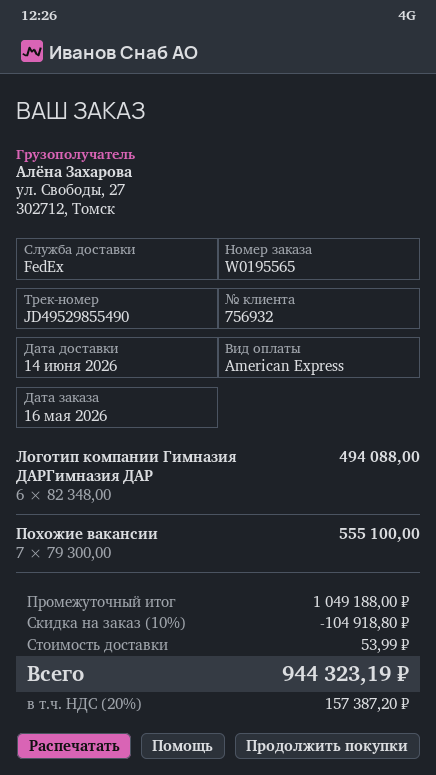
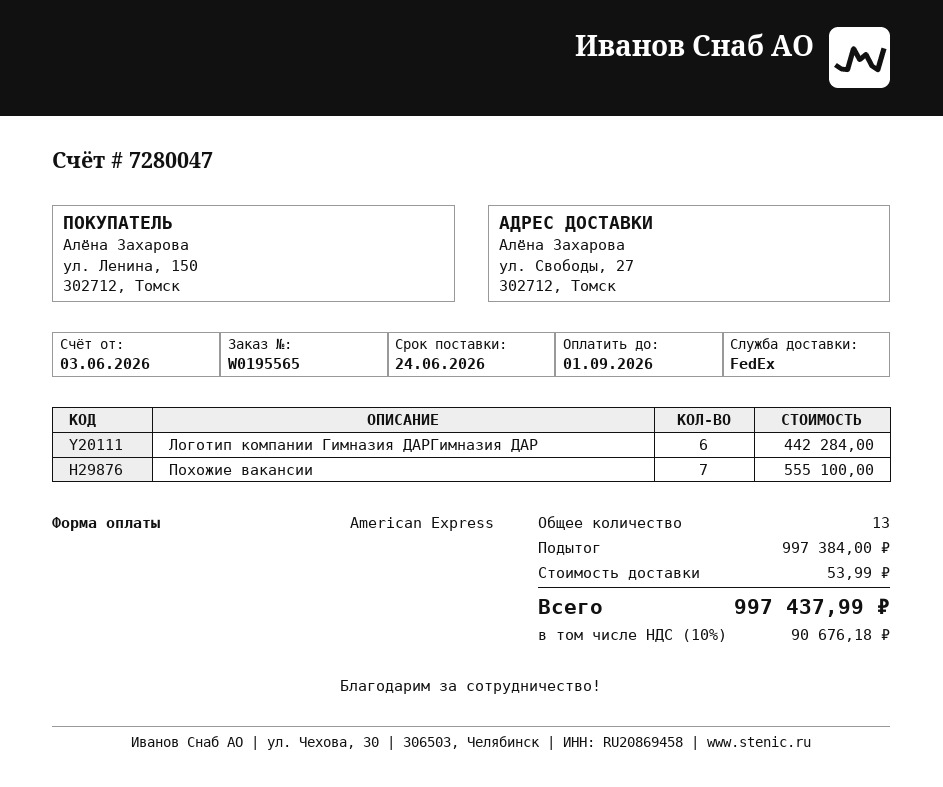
delivery date: 2026-06-14 -> 2026-06-24
Логотип компании Гимназия ДАРГимназия ДАР: 6 for 494088.00 -> 6 for 442284.00
subtotal: 1049188.00 -> 997384.00
discount: 10% = 104918.80 -> none
tax: 20% = 157387.20 -> 10% = 90676.18
total: 944323.19 -> 997437.99

